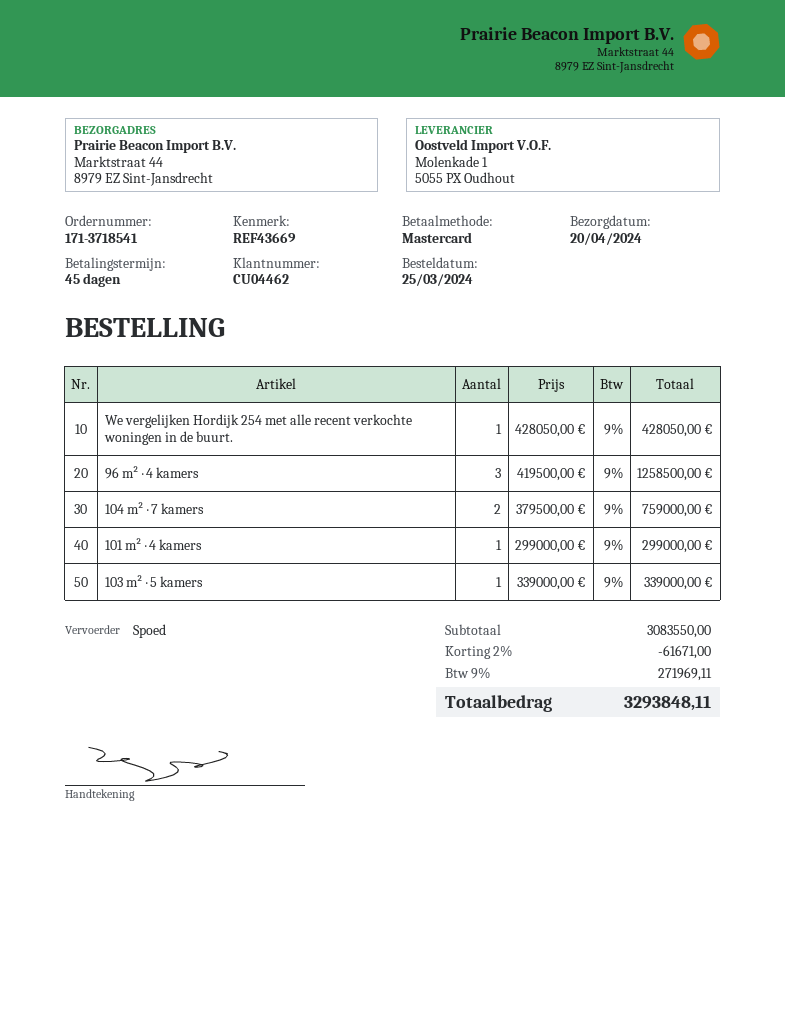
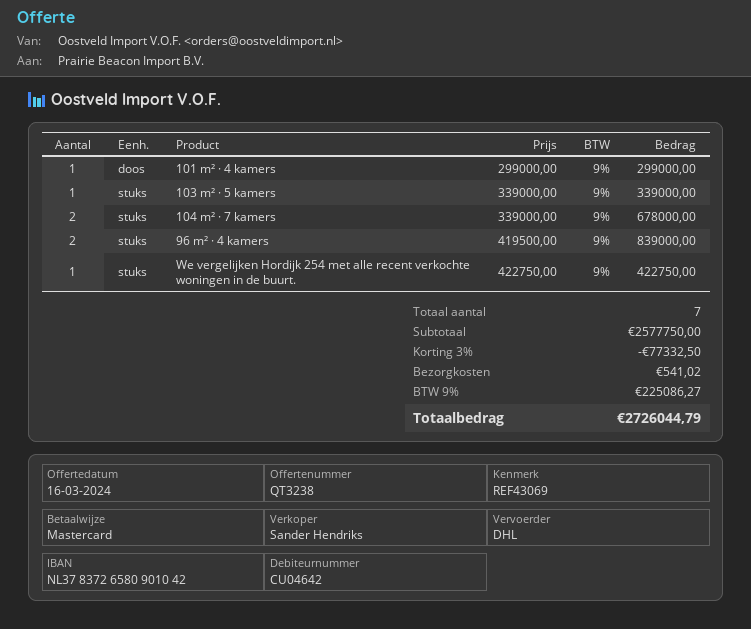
customer number: CU04462 -> CU04642
reference: REF43669 -> REF43069
shipping method: express -> DHL
We vergelijken Hordijk 254 met alle recent verkochte woningen in de buurt.: 1 x 428050.00 = 428050.00 -> 1 x 422750.00 = 422750.00
96 m² · 4 kamers: 3 x 419500.00 = 1258500.00 -> 2 x 419500.00 = 839000.00
104 m² · 7 kamers: 2 x 379500.00 = 759000.00 -> 2 x 339000.00 = 678000.00
subtotal: 3083550.00 -> 2577750.00
discount: 2% = 61671.00 -> 3% = 77332.50
shipping: none -> 541.02
tax: 9% = 271969.11 -> 9% = 225086.27
total: 3293848.11 -> 2726044.79

